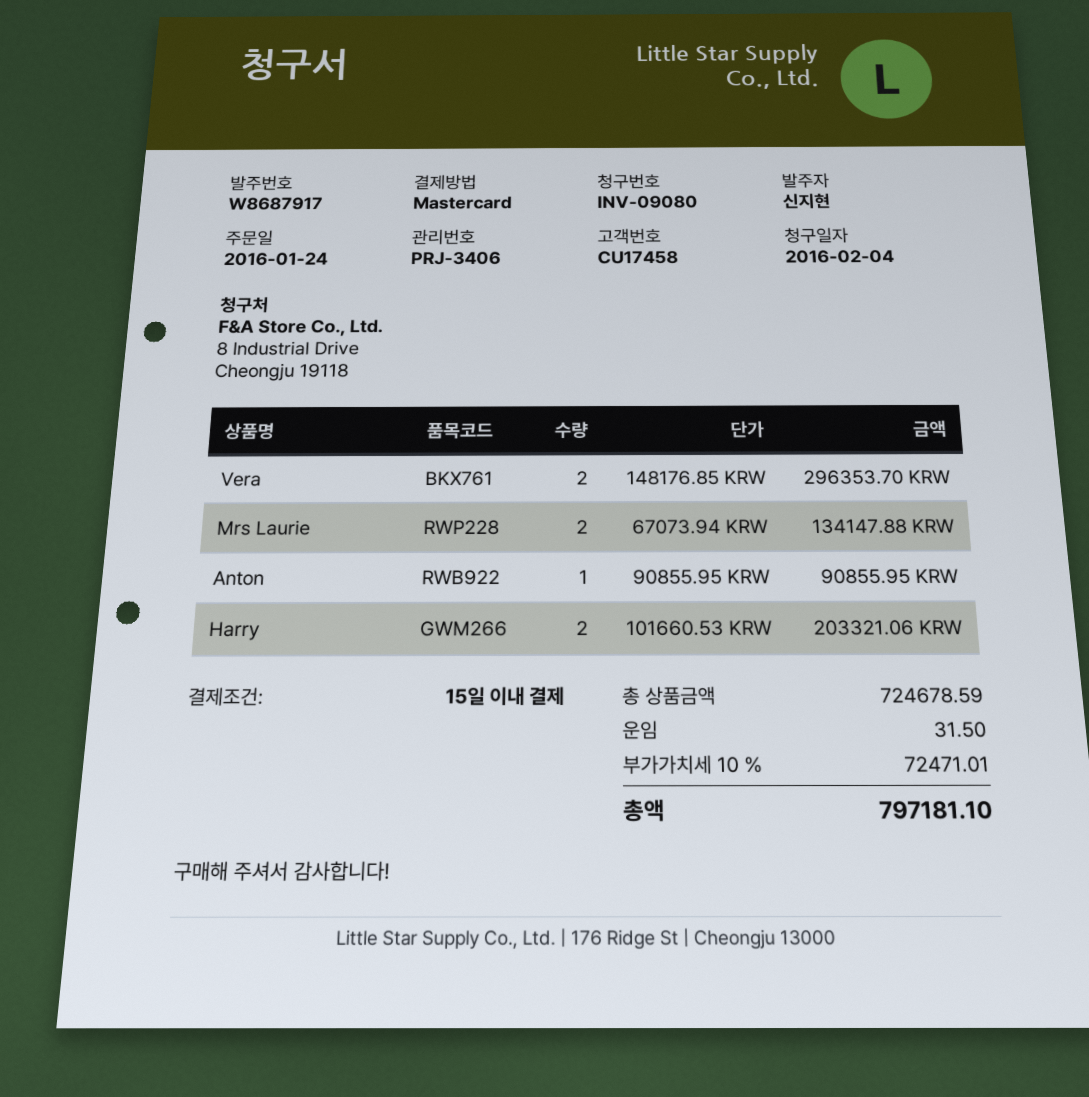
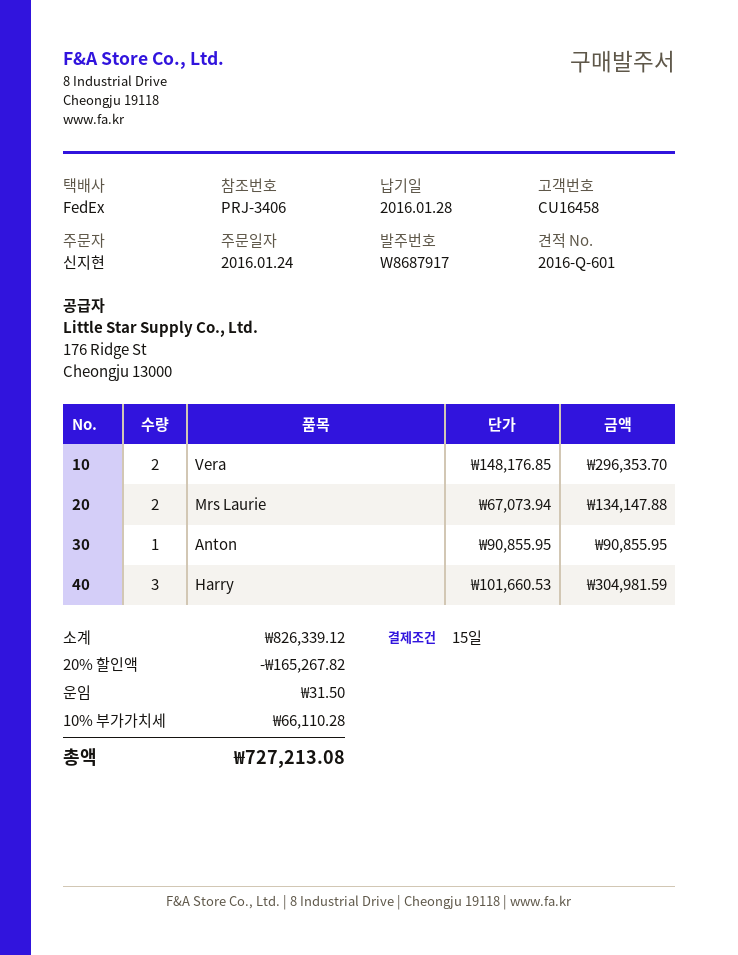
customer number: CU17458 -> CU16458
Harry: 2 x 101660.53 = 203321.06 -> 3 x 101660.53 = 304981.59
subtotal: 724678.59 -> 826339.12
discount: none -> 20% = 165267.82
tax: 10% = 72471.01 -> 10% = 66110.28
total: 797181.10 -> 727213.08

